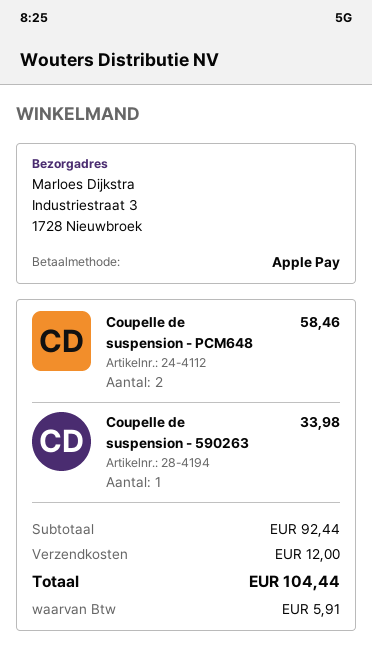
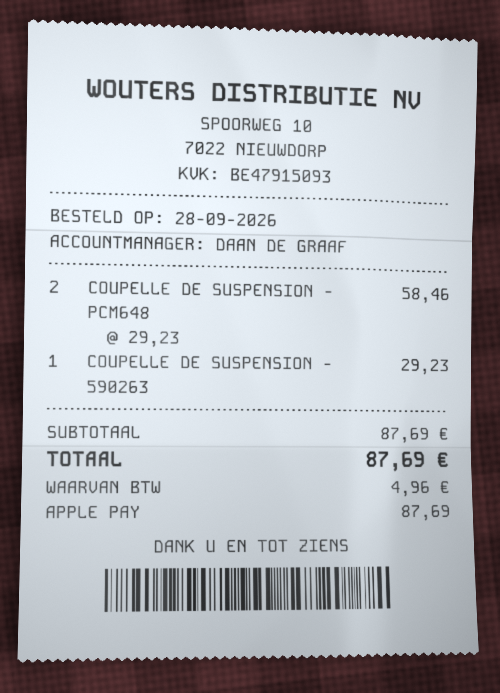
Coupelle de suspension - 590263: 1 for 33.98 -> 1 for 29.23
subtotal: 92.44 -> 87.69
shipping: 12.00 -> none
tax: 5.91 -> 4.96
total: 104.44 -> 87.69

